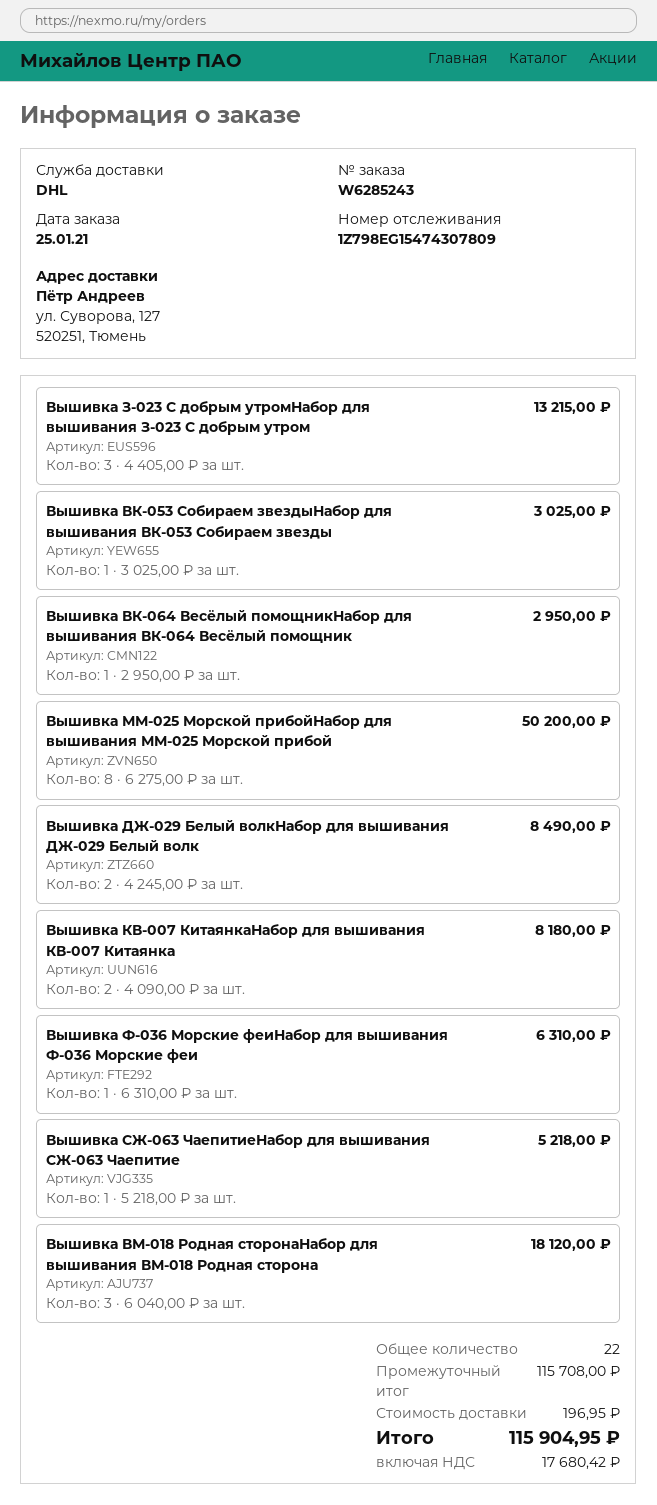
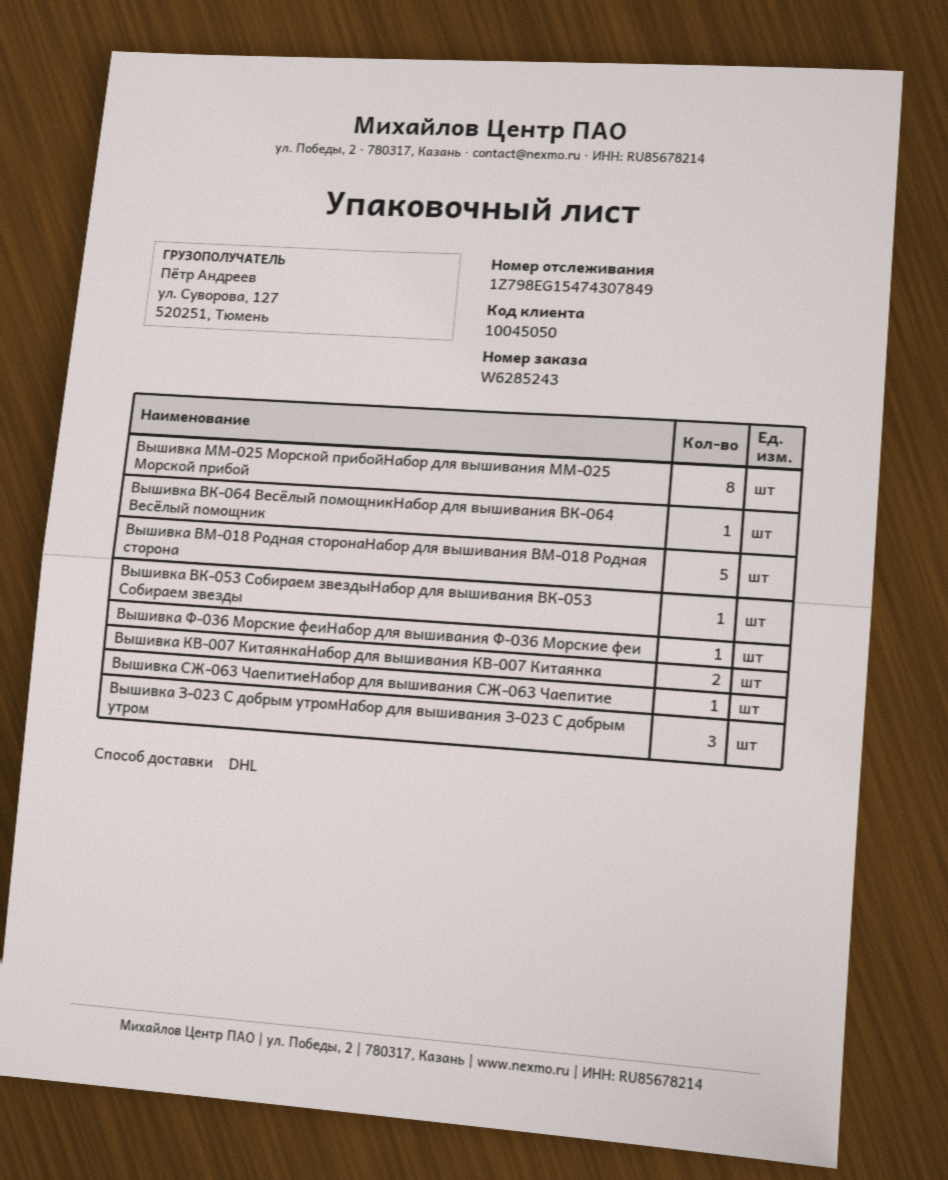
tracking number: 1Z798EG15474307809 -> 1Z798EG15474307849
Вышивка ДЖ-029 Белый волкНабор для вышивания ДЖ-029 Белый волк: 2 -> none
Вышивка ВМ-018 Родная сторонаНабор для вышивания ВМ-018 Родная сторона: 3 -> 5

